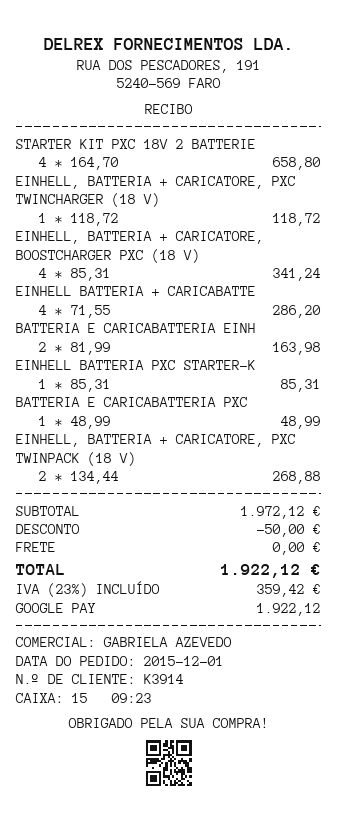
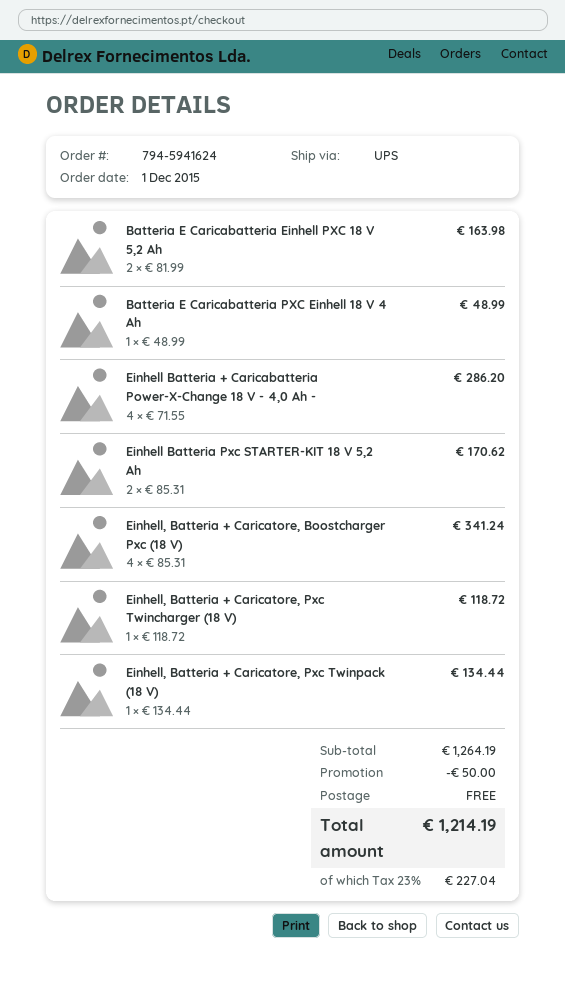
STARTER KIT PXC 18V 2 BATTERIE: 4 x 164.70 = 658.80 -> none
EINHELL BATTERIA PXC STARTER-K: 1 x 85.31 = 85.31 -> 2 x 85.31 = 170.62
EINHELL, BATTERIA + CARICATORE, PXC TWINPACK (18 V): 2 x 134.44 = 268.88 -> 1 x 134.44 = 134.44
subtotal: 1972.12 -> 1264.19
tax: 23% = 359.42 -> 23% = 227.04
total: 1922.12 -> 1214.19

